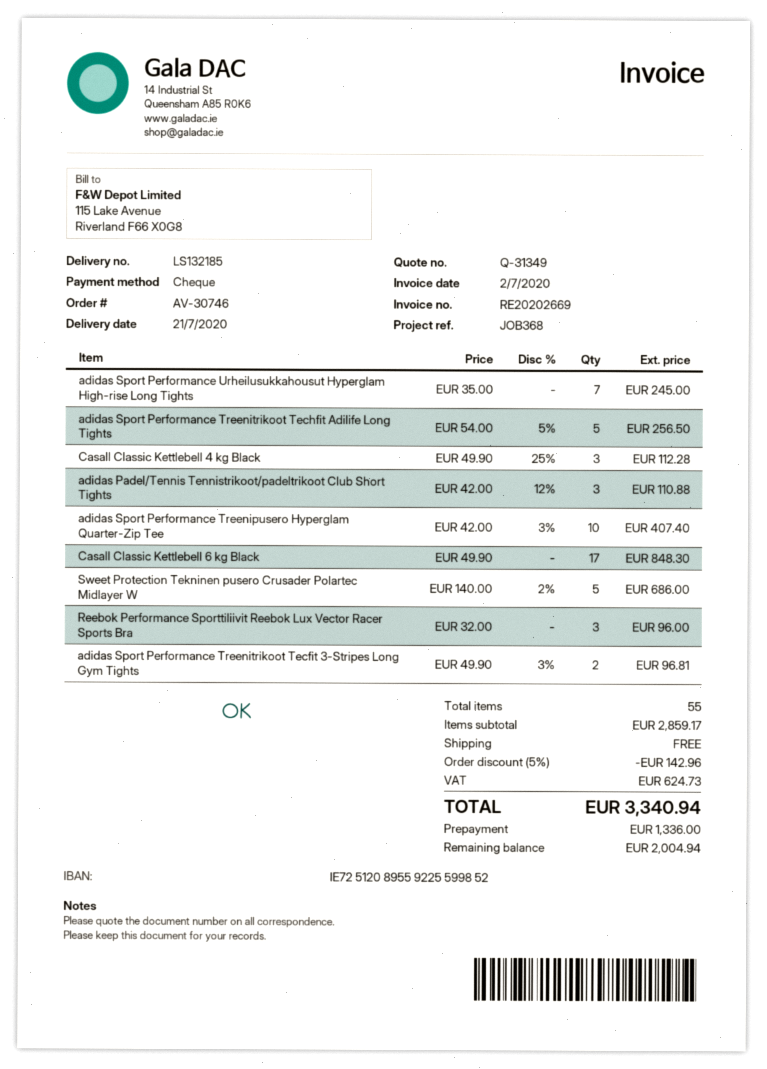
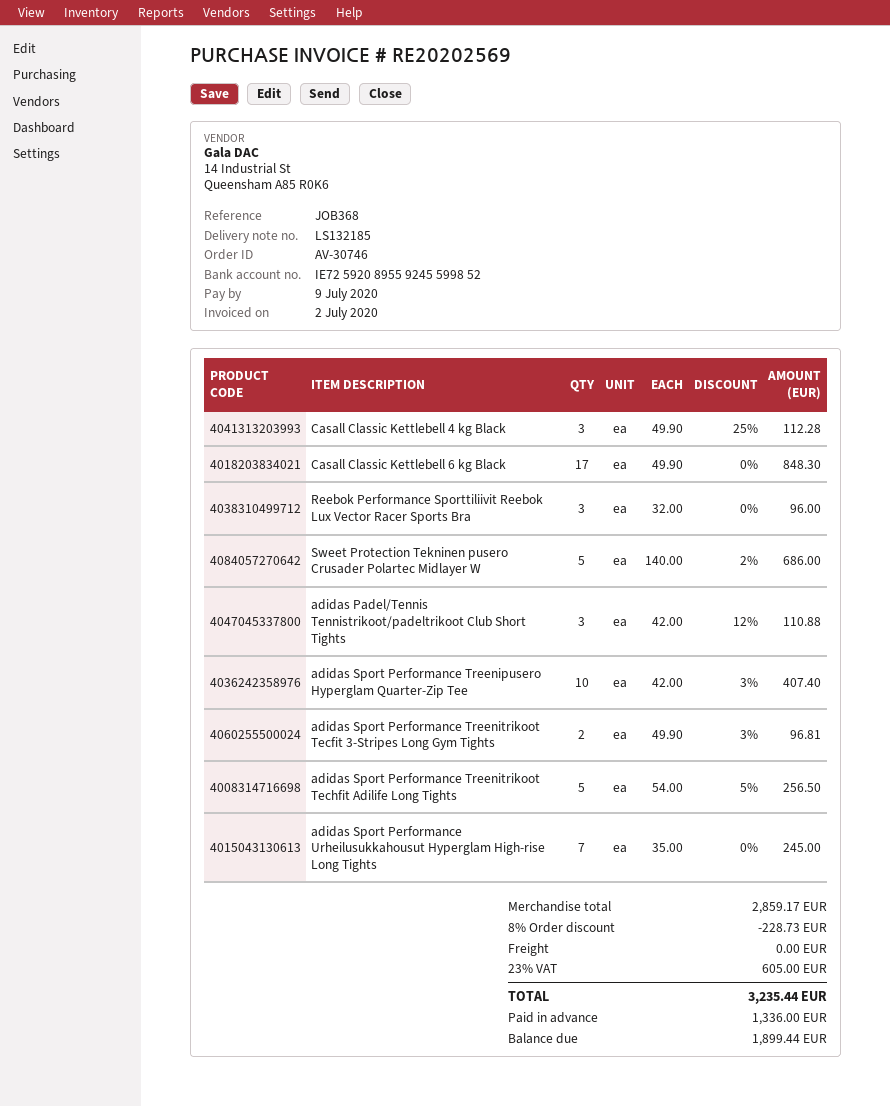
invoice number: RE20202669 -> RE20202569
bank account: IE72512089559225599852 -> IE72592089559245599852
discount: 5% = 142.96 -> 8% = 228.73
tax: 624.73 -> 605.00
total: 3340.94 -> 3235.44
balance: 2004.94 -> 1899.44

